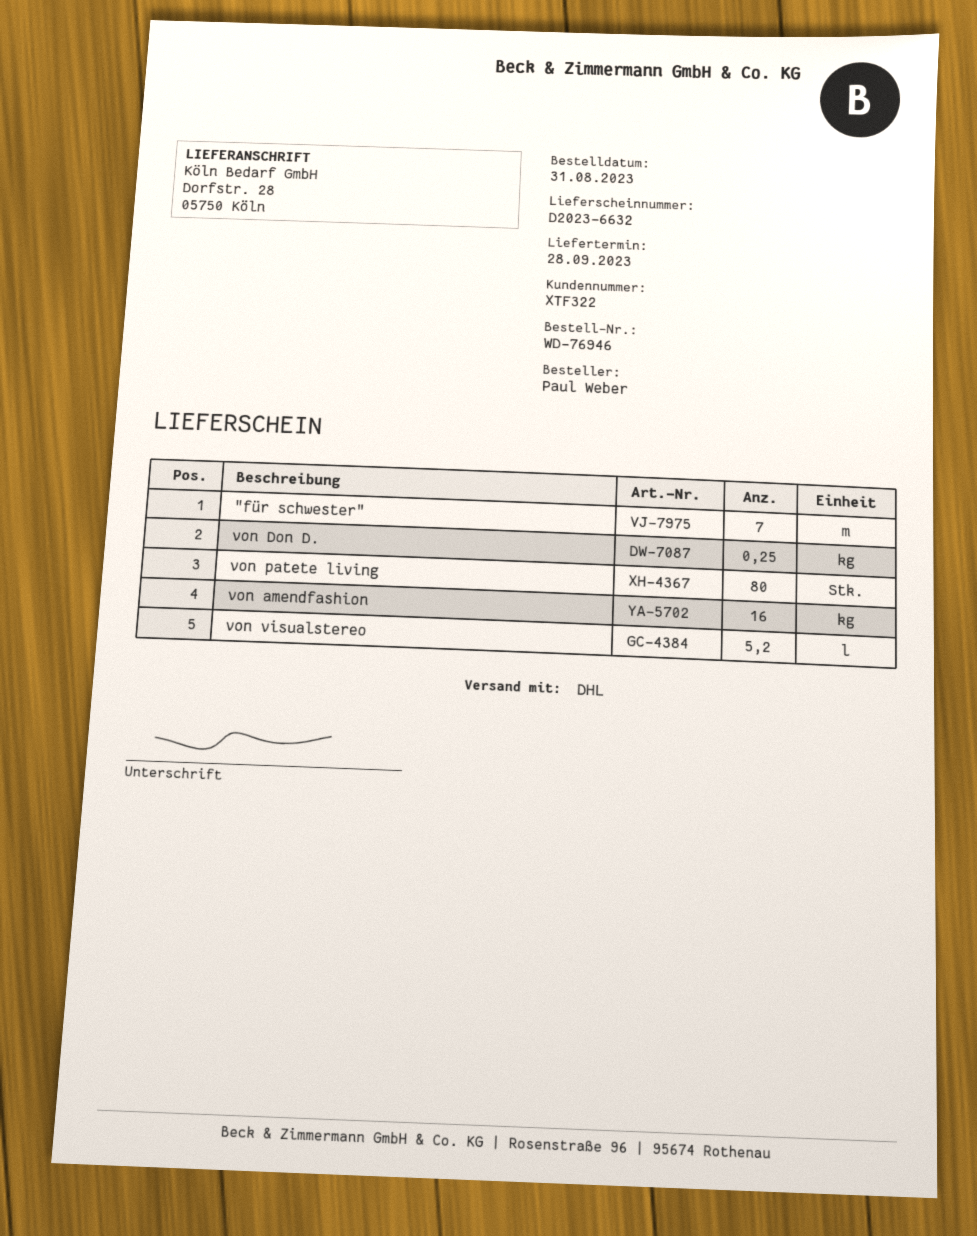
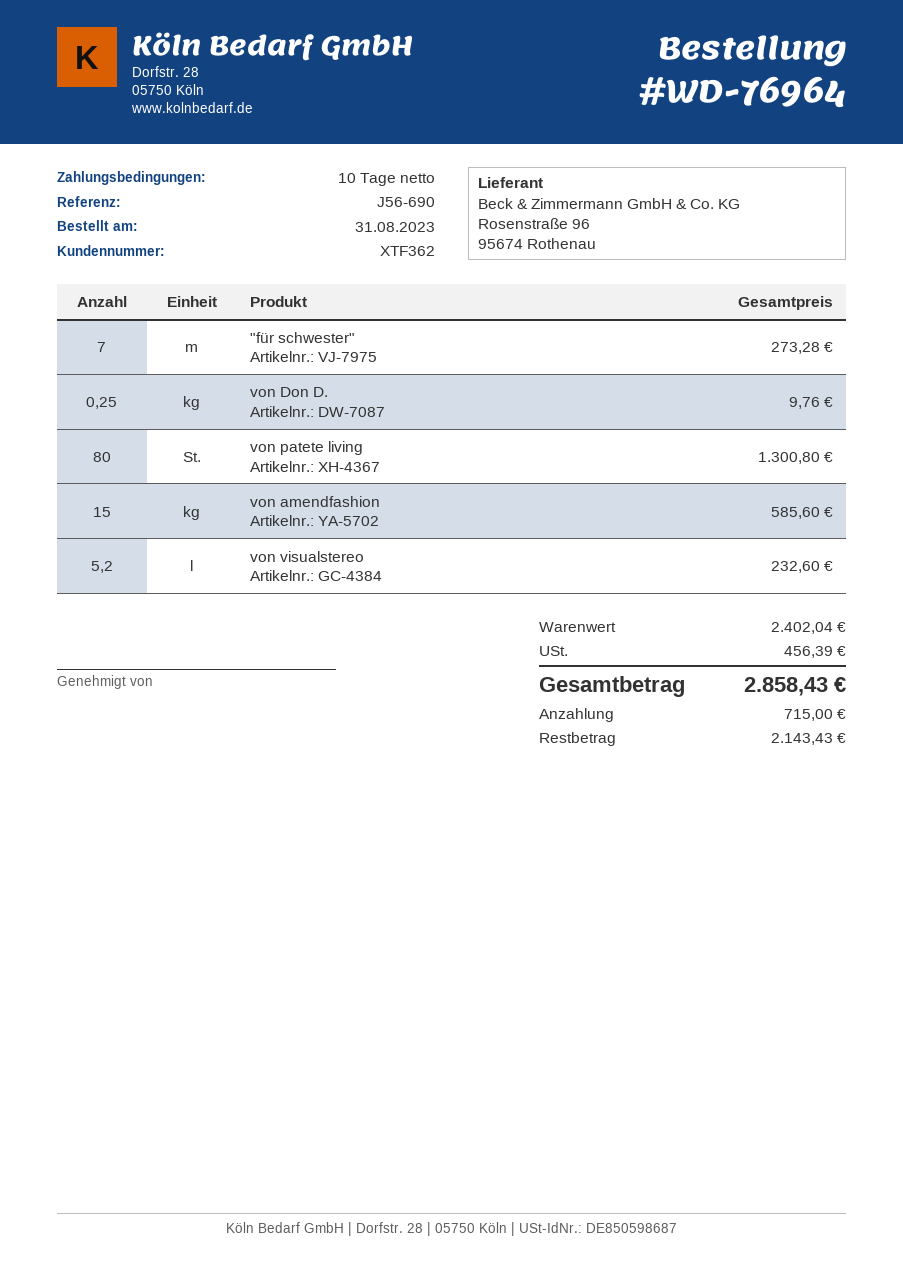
order number: WD-76946 -> WD-76964
customer number: XTF322 -> XTF362
von amendfashion: 16 -> 15

